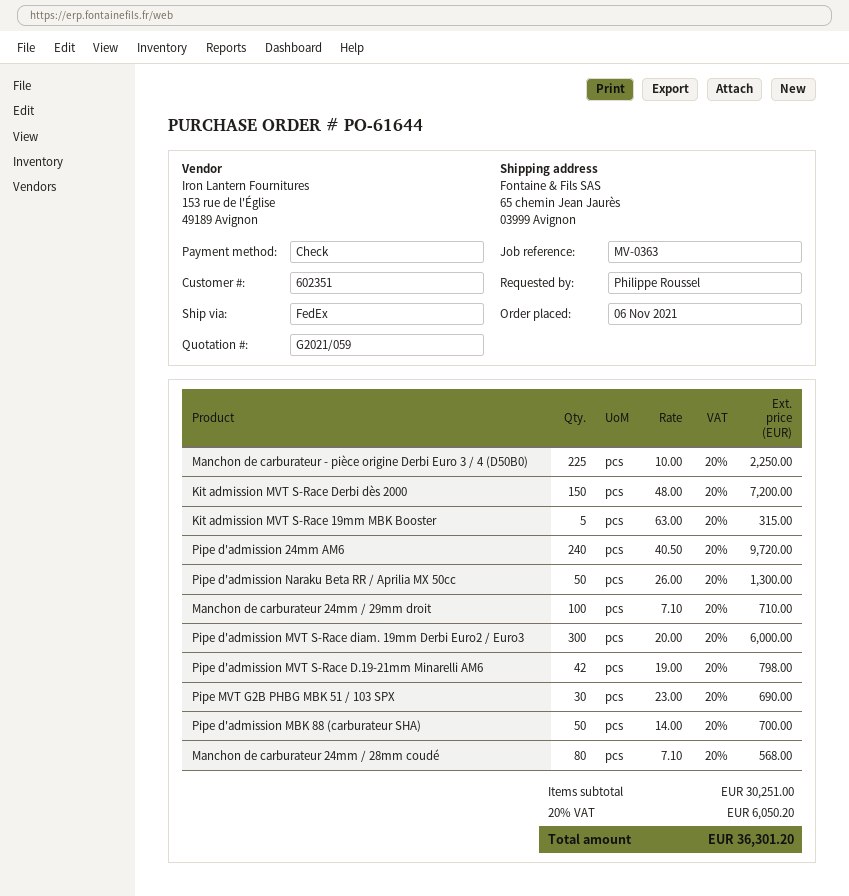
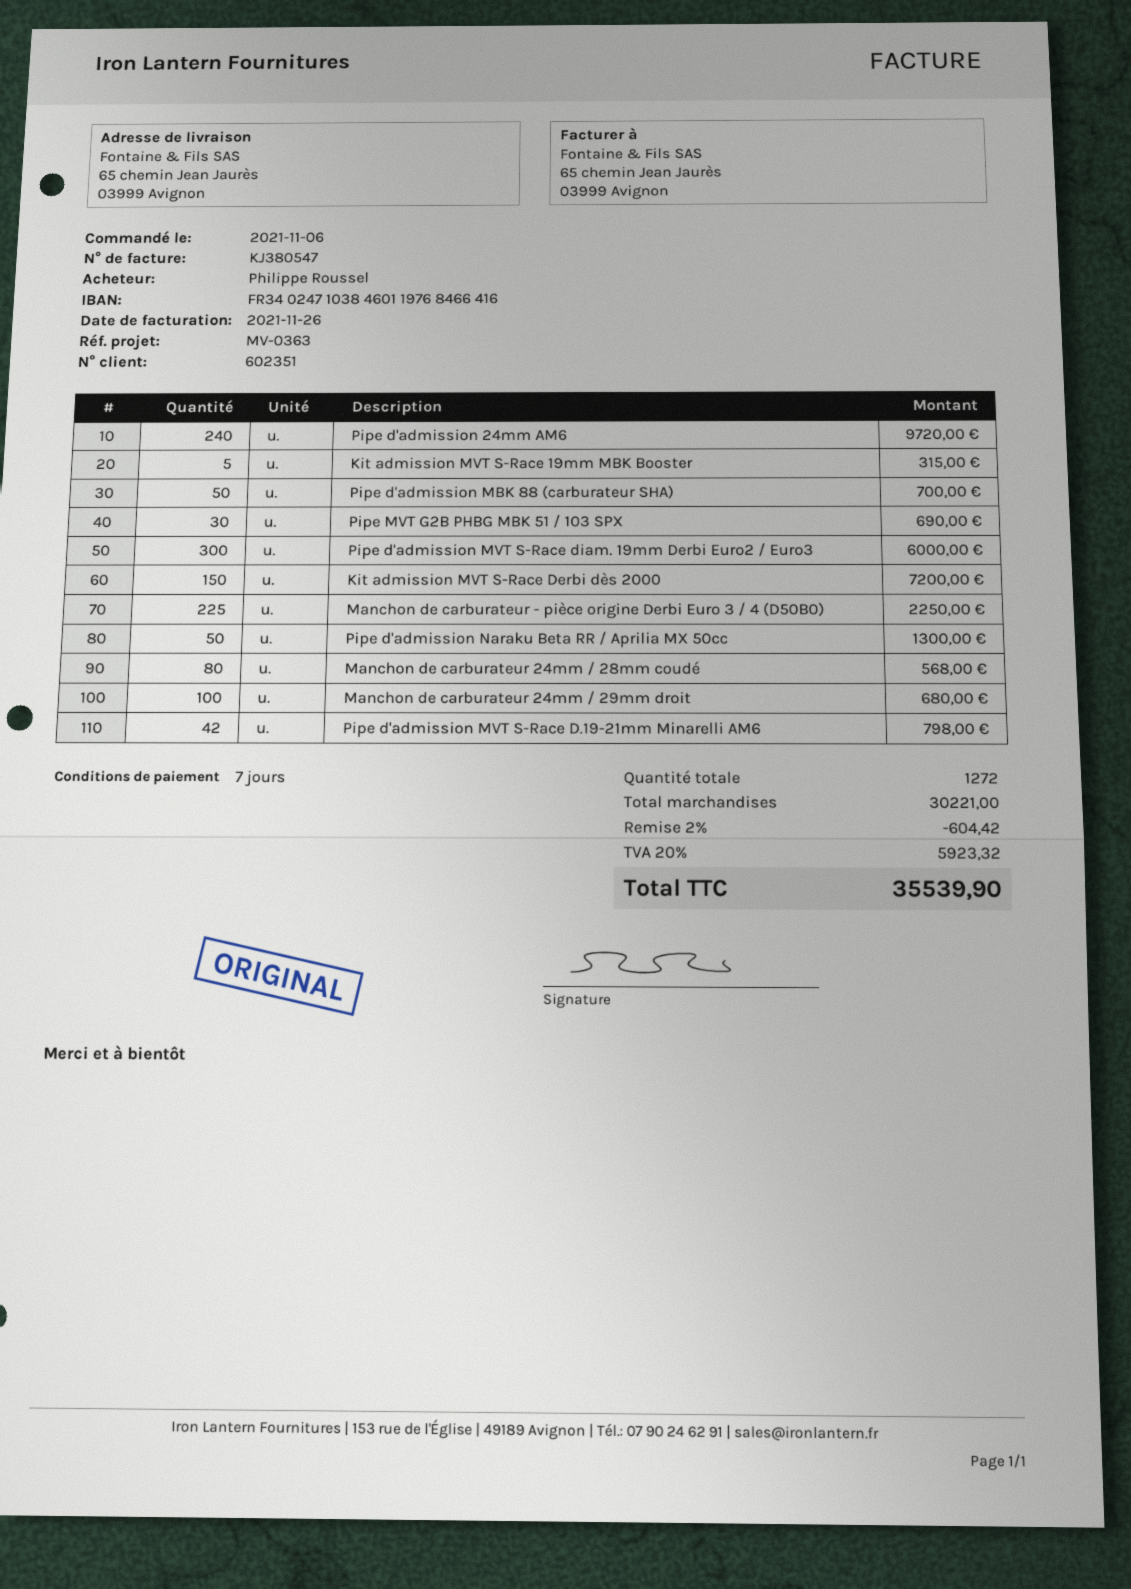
Manchon de carburateur 24mm / 29mm droit: 100 for 710.00 -> 100 for 680.00
subtotal: 30251.00 -> 30221.00
discount: none -> 2% = 604.42
tax: 20% = 6050.20 -> 20% = 5923.32
total: 36301.20 -> 35539.90

